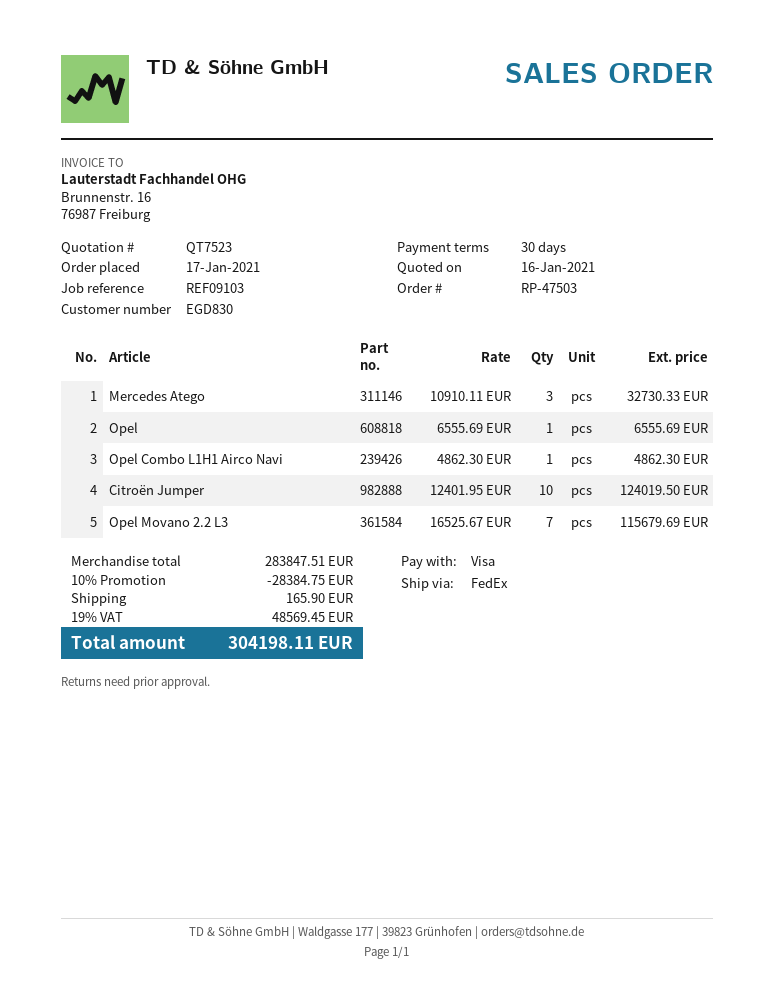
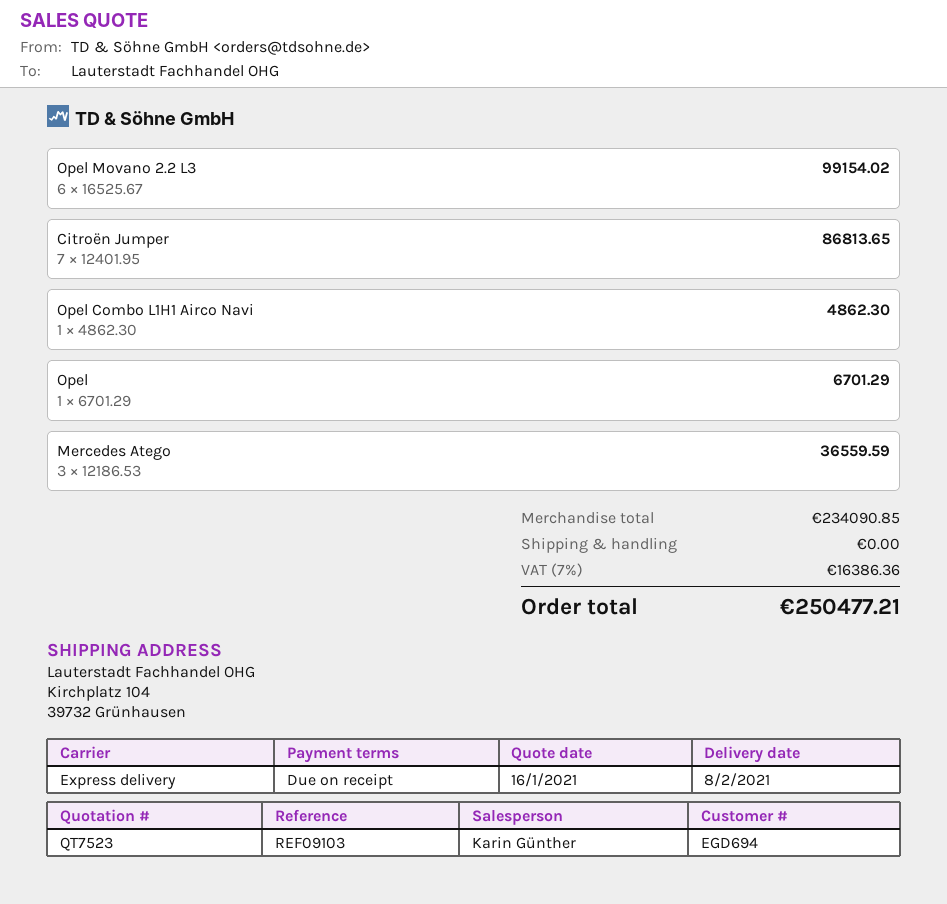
payment terms: 30 days -> on receipt
customer number: EGD830 -> EGD694
shipping method: FedEx -> express
Mercedes Atego: 3 x 10910.11 = 32730.33 -> 3 x 12186.53 = 36559.59
Opel: 1 x 6555.69 = 6555.69 -> 1 x 6701.29 = 6701.29
Citroën Jumper: 10 x 12401.95 = 124019.50 -> 7 x 12401.95 = 86813.65
Opel Movano 2.2 L3: 7 x 16525.67 = 115679.69 -> 6 x 16525.67 = 99154.02
subtotal: 283847.51 -> 234090.85
discount: 10% = 28384.75 -> none
shipping: 165.90 -> 0.00
tax: 19% = 48569.45 -> 7% = 16386.36
total: 304198.11 -> 250477.21

